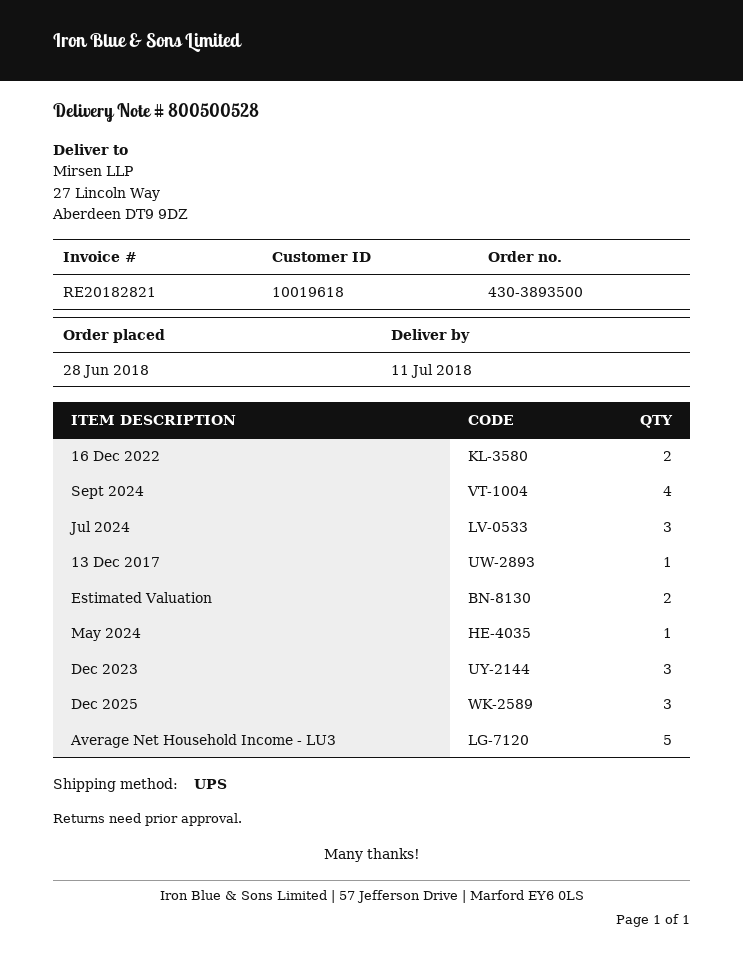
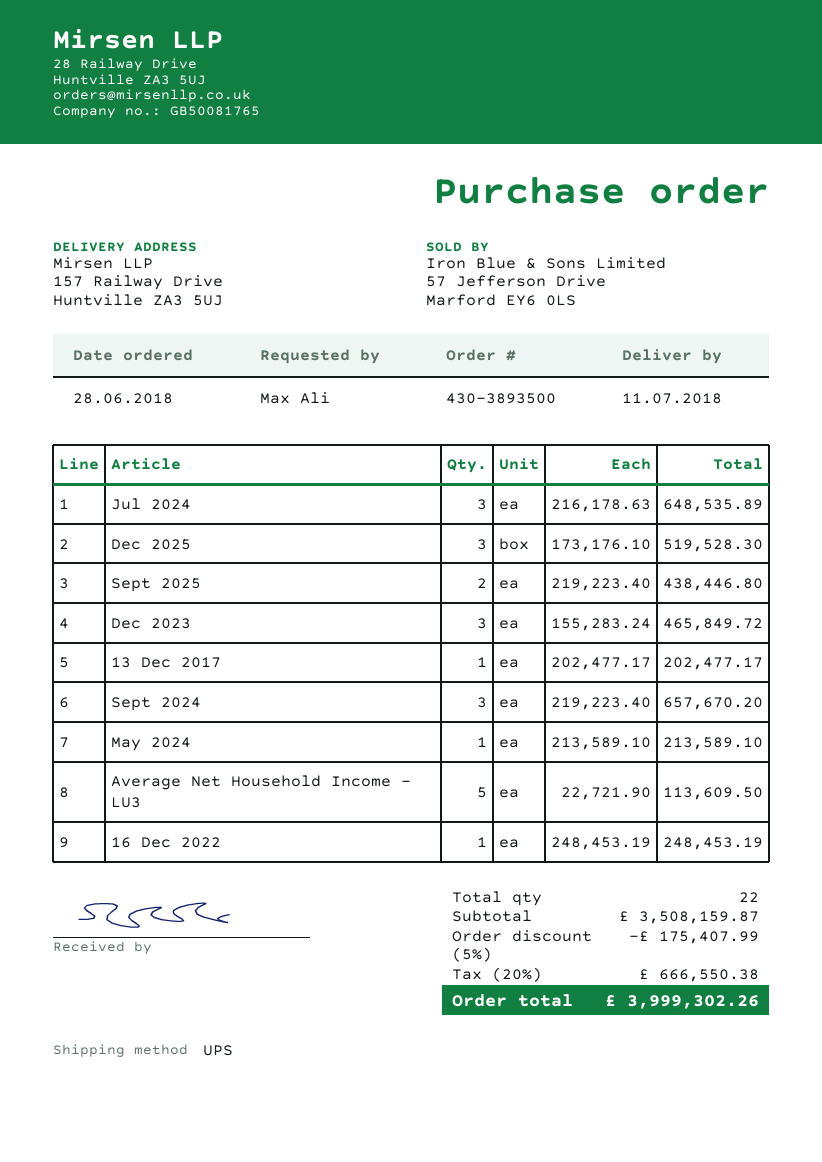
ship to: 27 Lincoln Way, Aberdeen DT9 9DZ -> 157 Railway Drive, Huntville ZA3 5UJ
16 Dec 2022: 2 -> 1
Sept 2024: 4 -> 3
Estimated Valuation: 2 -> none
Sept 2025: none -> 2

